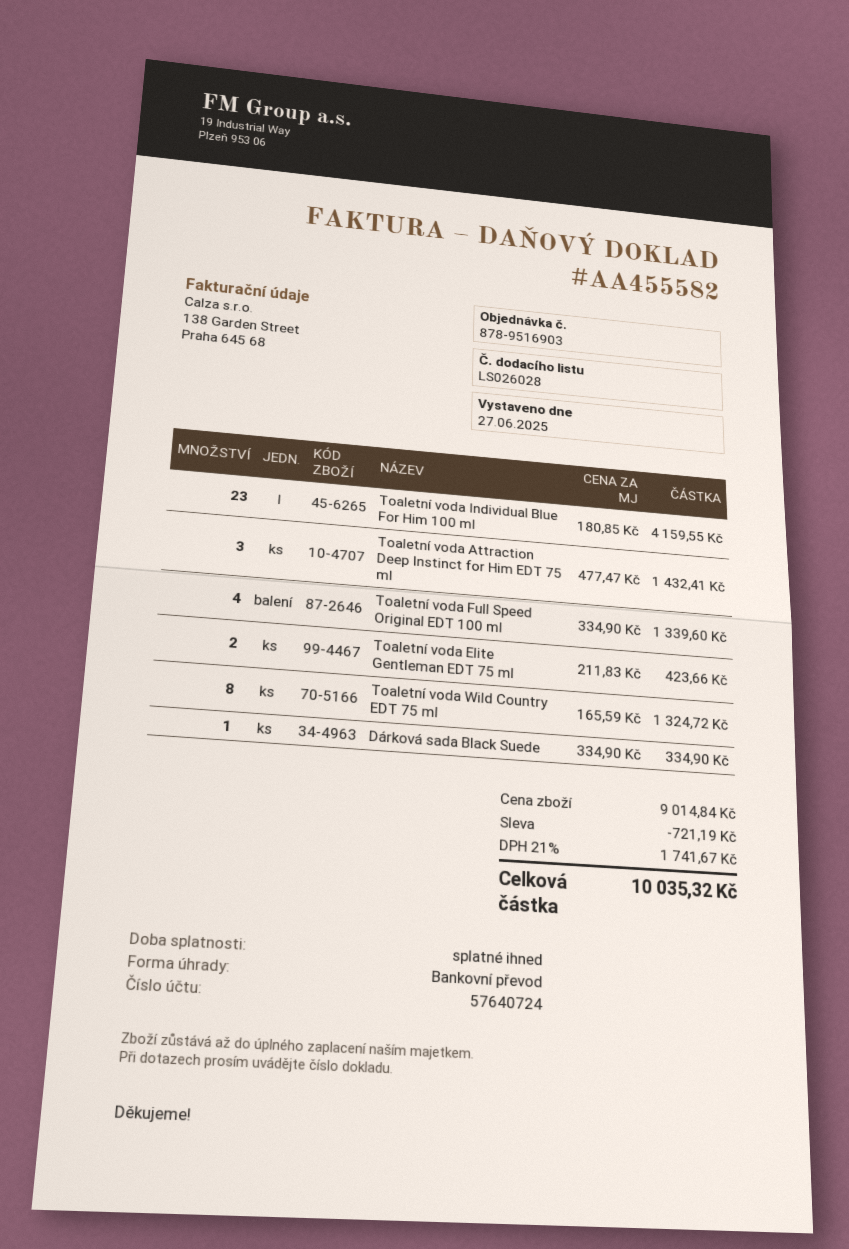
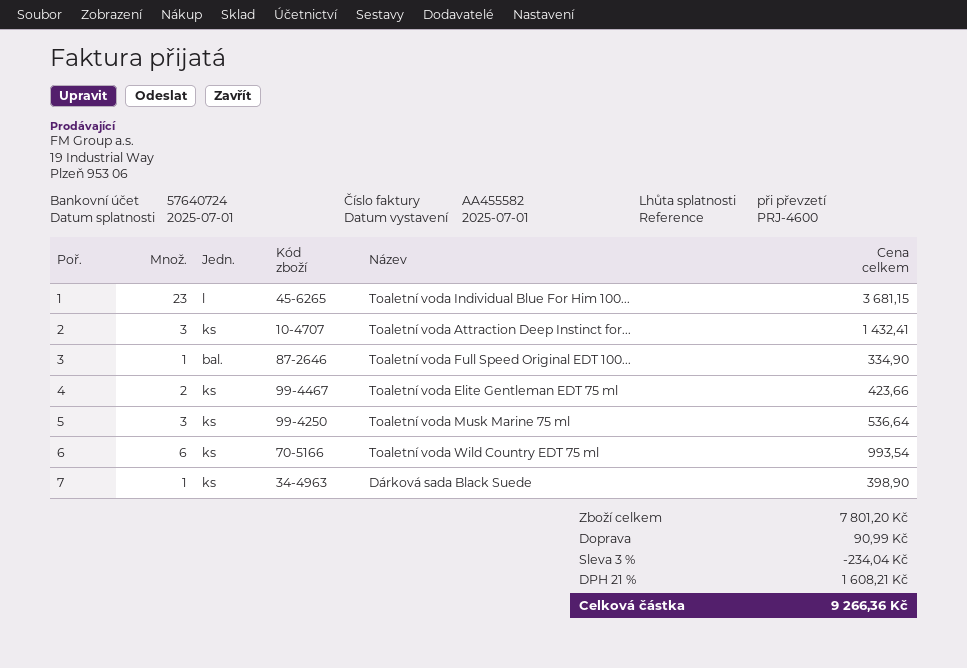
invoice date: 2025-06-27 -> 2025-07-01
Toaletní voda Individual Blue For Him 100 ml: 23 for 4159.55 -> 23 for 3681.15
Toaletní voda Full Speed Original EDT 100 ml: 4 for 1339.60 -> 1 for 334.90
Toaletní voda Wild Country EDT 75 ml: 8 for 1324.72 -> 6 for 993.54
Dárková sada Black Suede: 1 for 334.90 -> 1 for 398.90
Toaletní voda Musk Marine 75 ml: none -> 3 for 536.64
subtotal: 9014.84 -> 7801.20
discount: 721.19 -> 234.04
shipping: none -> 90.99
tax: 21% = 1741.67 -> 21% = 1608.21
total: 10035.32 -> 9266.36

